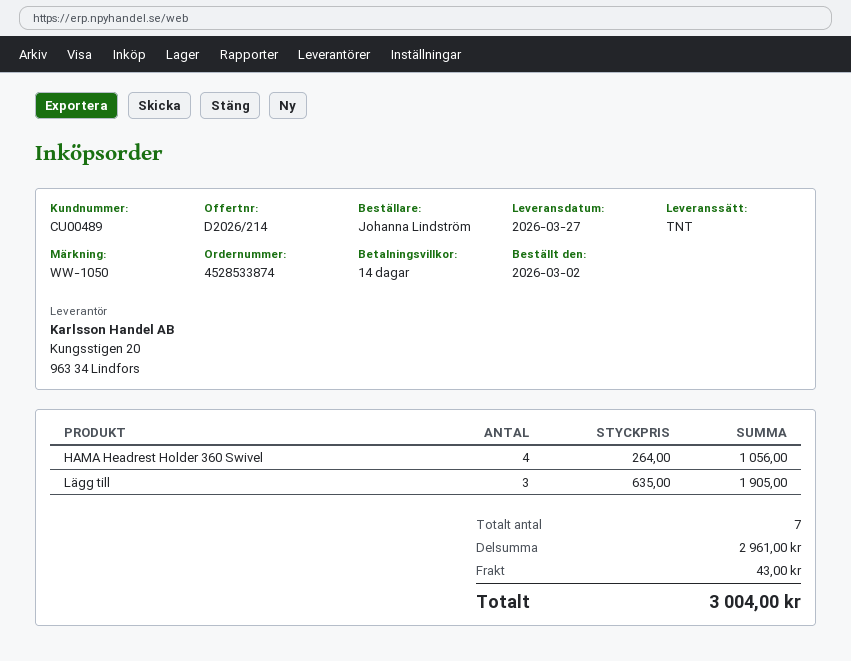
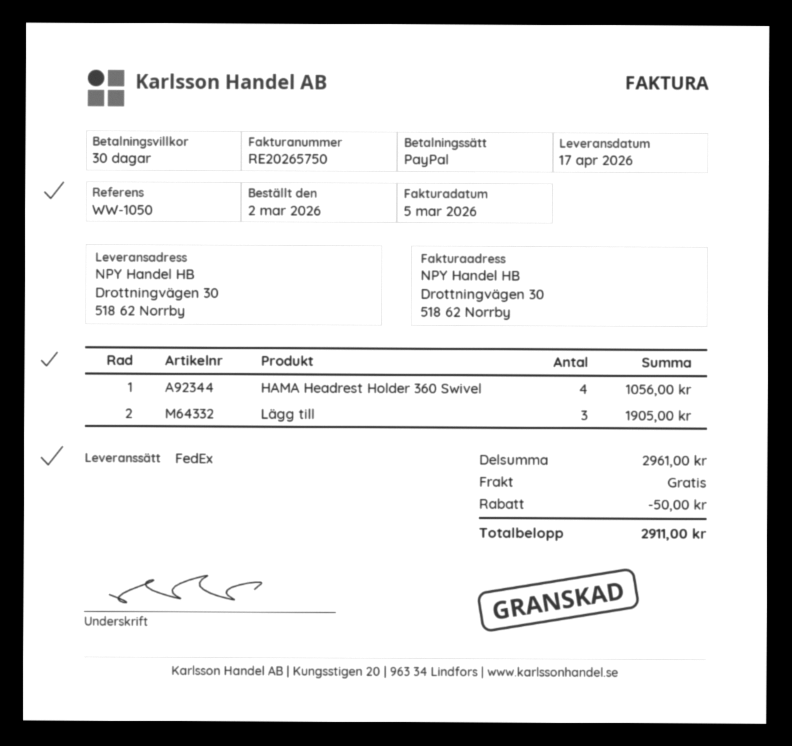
delivery date: 2026-03-27 -> 2026-04-17
payment terms: 14 days -> 30 days
shipping method: TNT -> FedEx
discount: none -> 50.00
shipping: 43.00 -> 0.00
total: 3004.00 -> 2911.00

